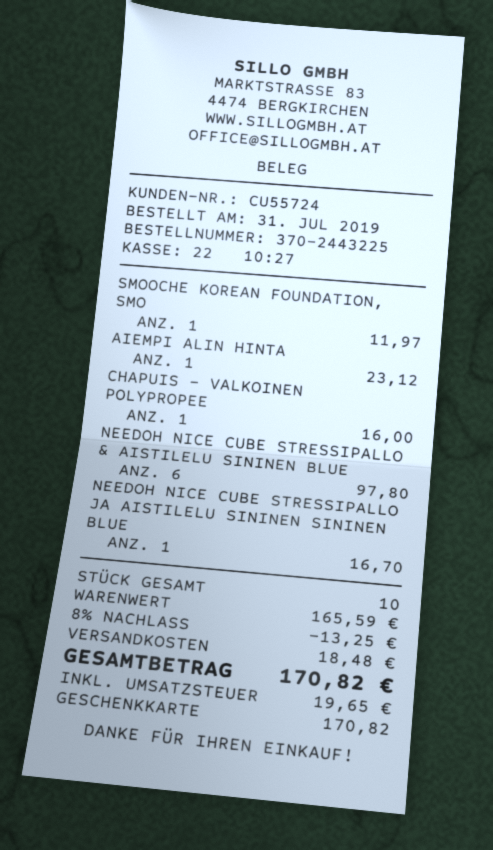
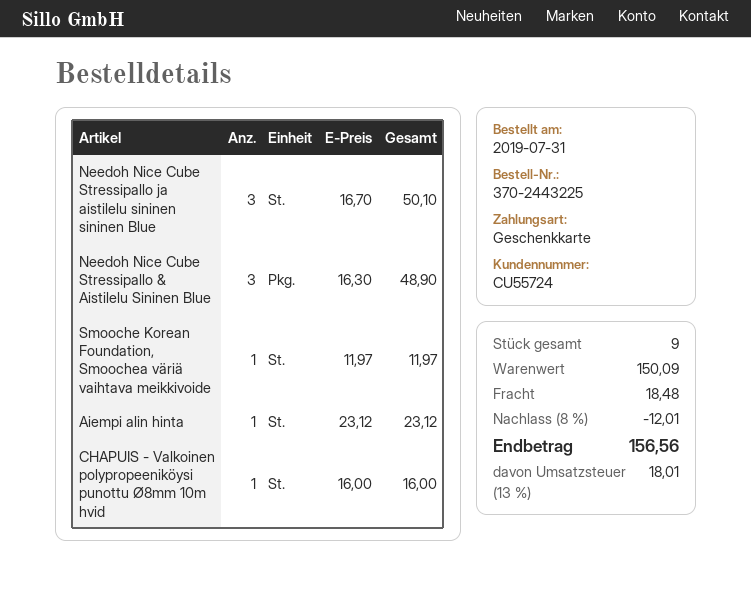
NEEDOH NICE CUBE STRESSIPALLO & AISTILELU SININEN BLUE: 6 for 97.80 -> 3 for 48.90
NEEDOH NICE CUBE STRESSIPALLO JA AISTILELU SININEN SININEN BLUE: 1 for 16.70 -> 3 for 50.10
total quantity: 10 -> 9
subtotal: 165.59 -> 150.09
discount: 8% = 13.25 -> 8% = 12.01
tax: 19.65 -> 18.01
total: 170.82 -> 156.56

